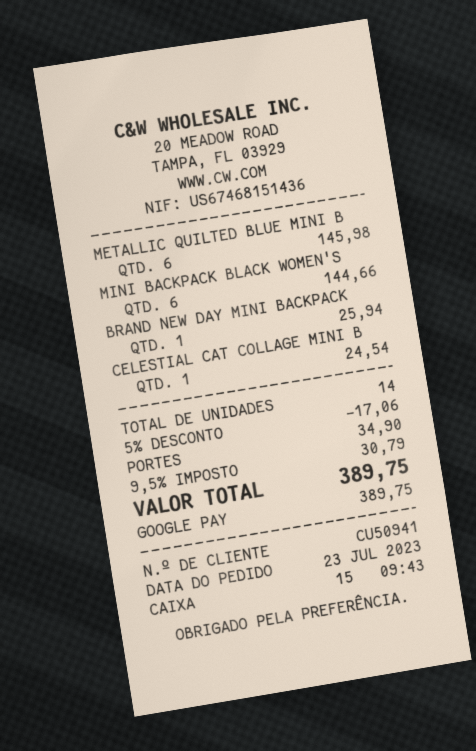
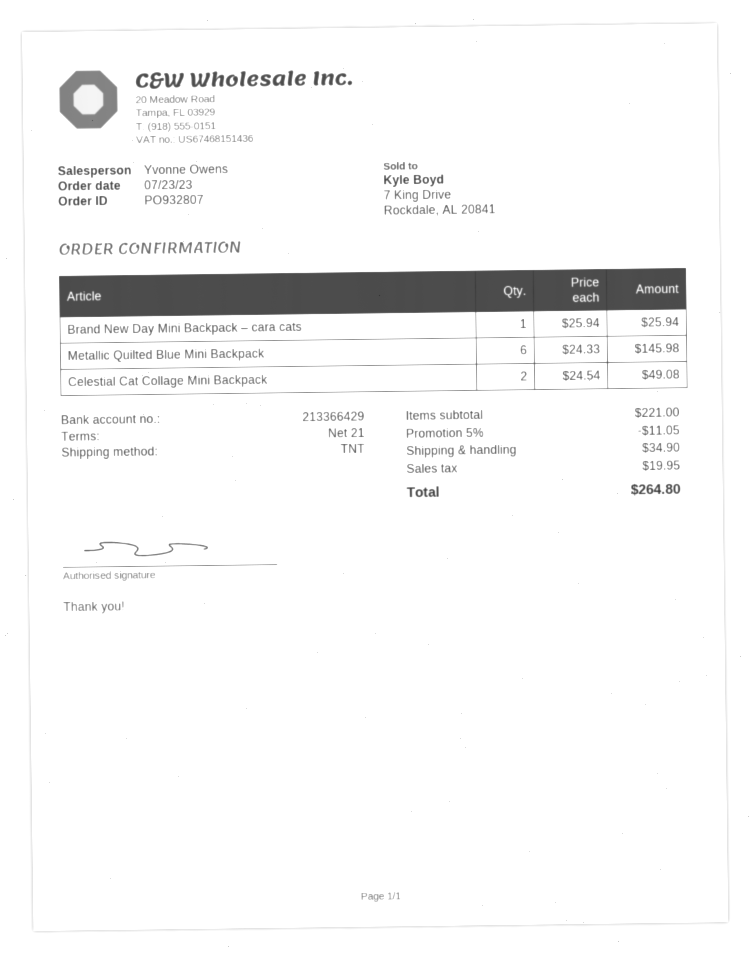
MINI BACKPACK BLACK WOMEN'S: 6 for 144.66 -> none
CELESTIAL CAT COLLAGE MINI B: 1 for 24.54 -> 2 for 49.08
discount: 5% = 17.06 -> 5% = 11.05
tax: 30.79 -> 19.95
total: 389.75 -> 264.80

